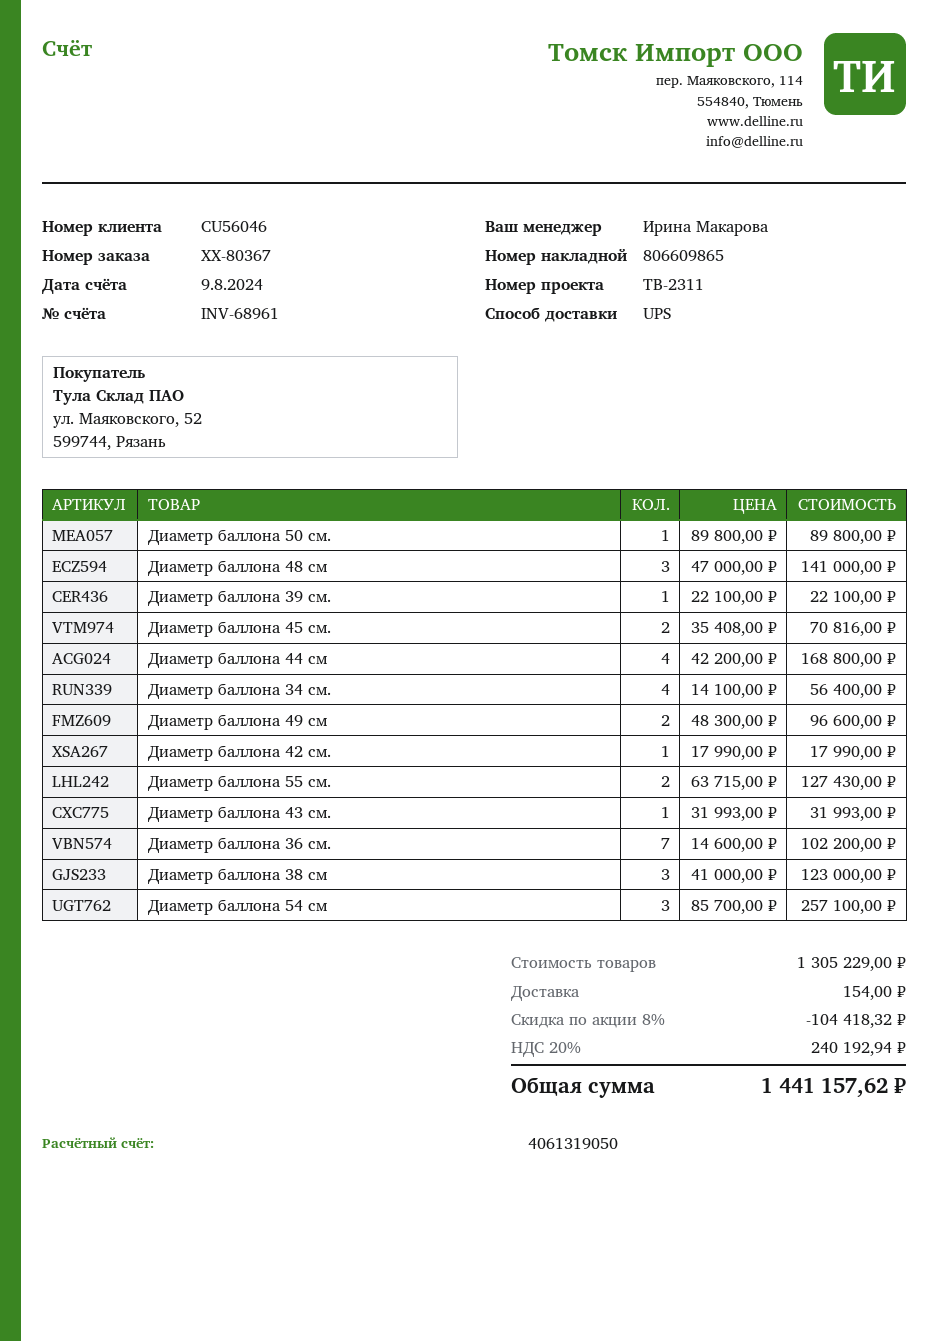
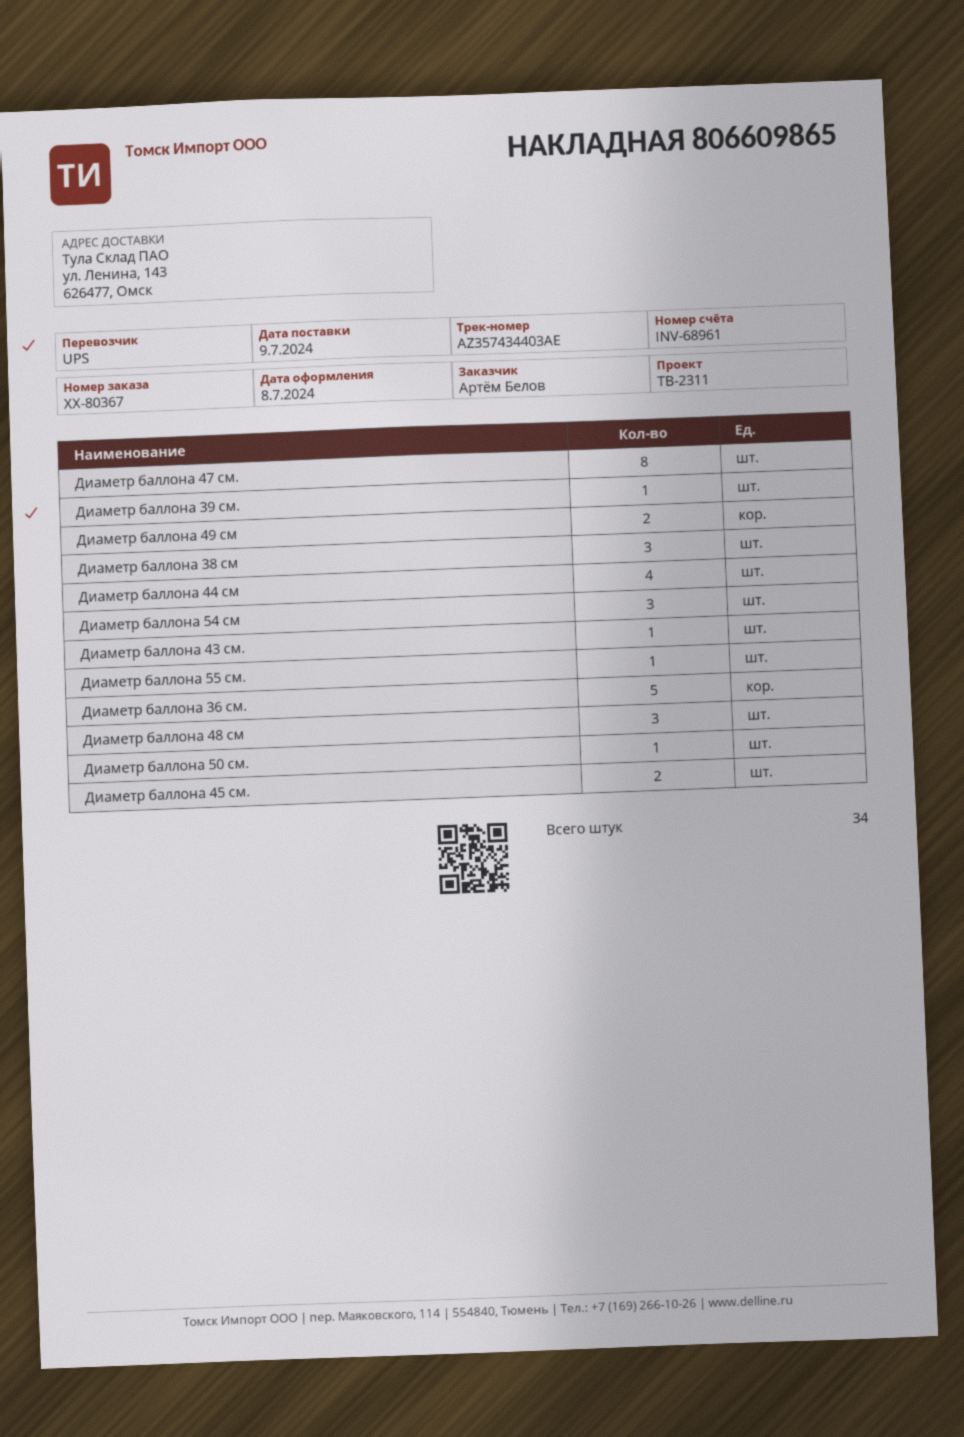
Диаметр баллона 34 см.: 4 -> none
Диаметр баллона 42 см.: 1 -> none
Диаметр баллона 55 см.: 2 -> 1
Диаметр баллона 36 см.: 7 -> 5
Диаметр баллона 47 см.: none -> 8

